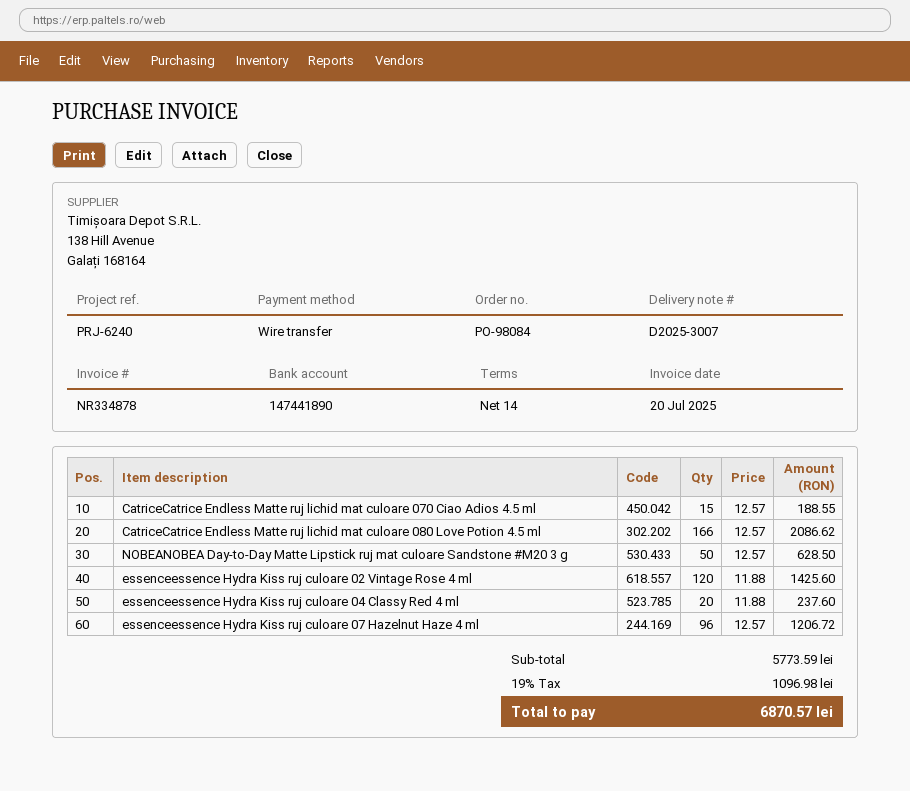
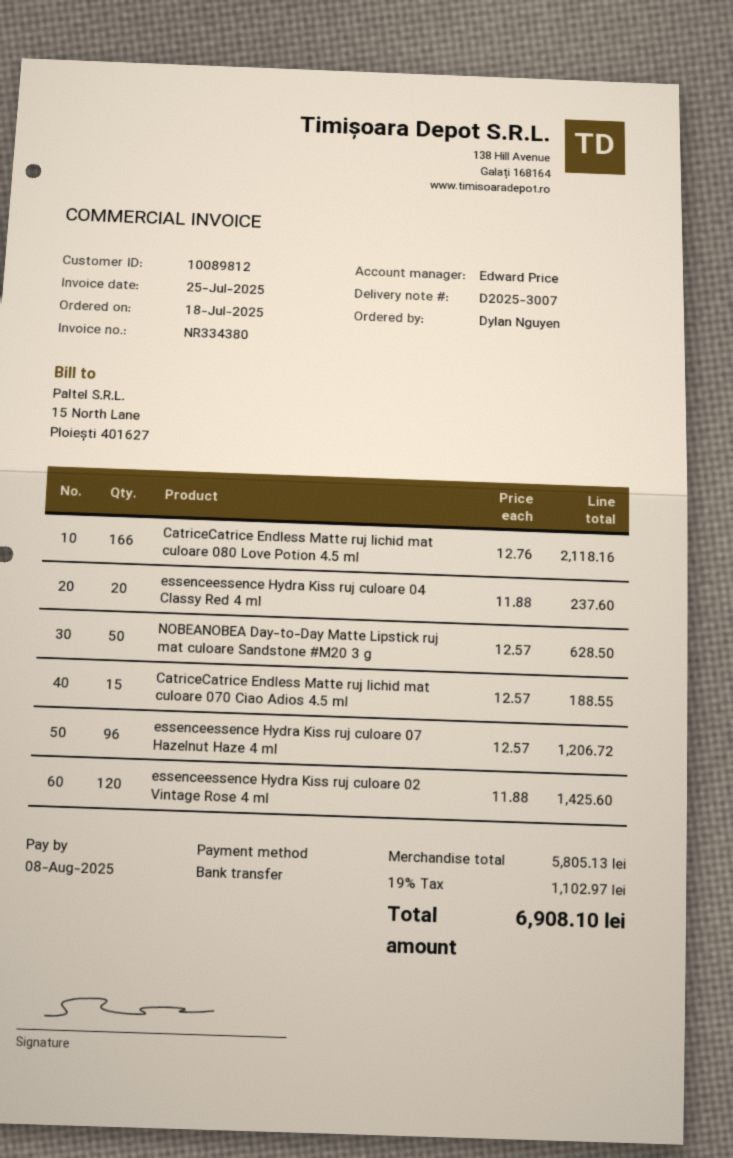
invoice number: NR334878 -> NR334380
invoice date: 2025-07-20 -> 2025-07-25
CatriceCatrice Endless Matte ruj lichid mat culoare 080 Love Potion 4.5 ml: 166 x 12.57 = 2086.62 -> 166 x 12.76 = 2118.16
subtotal: 5773.59 -> 5805.13
tax: 19% = 1096.98 -> 19% = 1102.97
total: 6870.57 -> 6908.10

